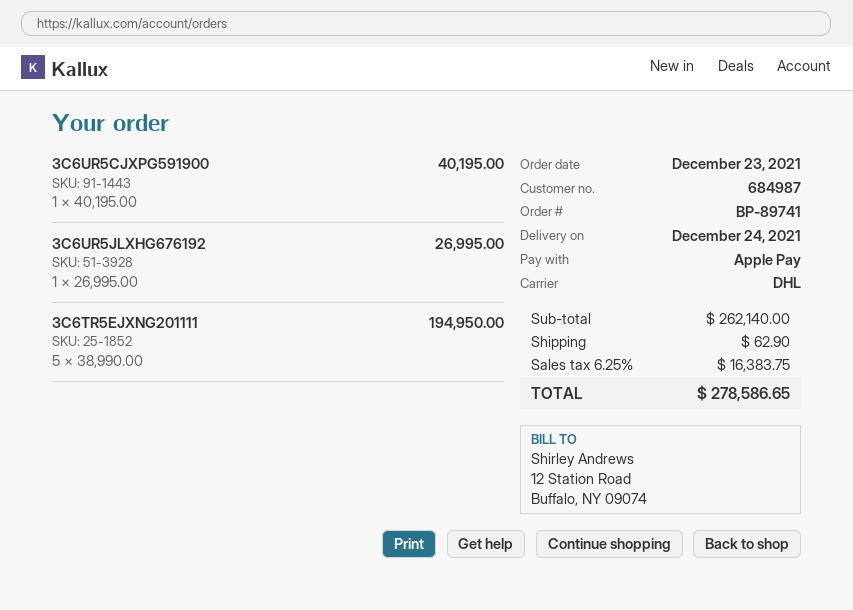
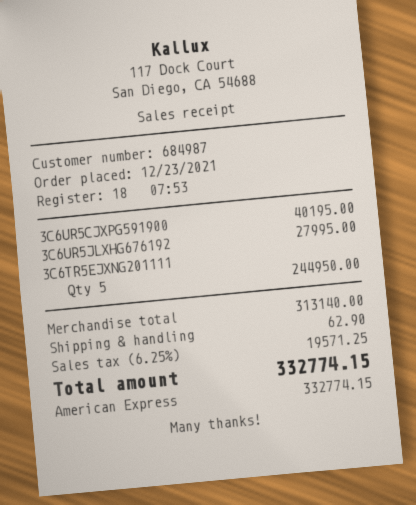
payment method: Apple Pay -> American Express
3C6UR5JLXHG676192: 1 for 26995.00 -> 1 for 27995.00
3C6TR5EJXNG201111: 5 for 194950.00 -> 5 for 244950.00
subtotal: 262140.00 -> 313140.00
tax: 6.25% = 16383.75 -> 6.25% = 19571.25
total: 278586.65 -> 332774.15

